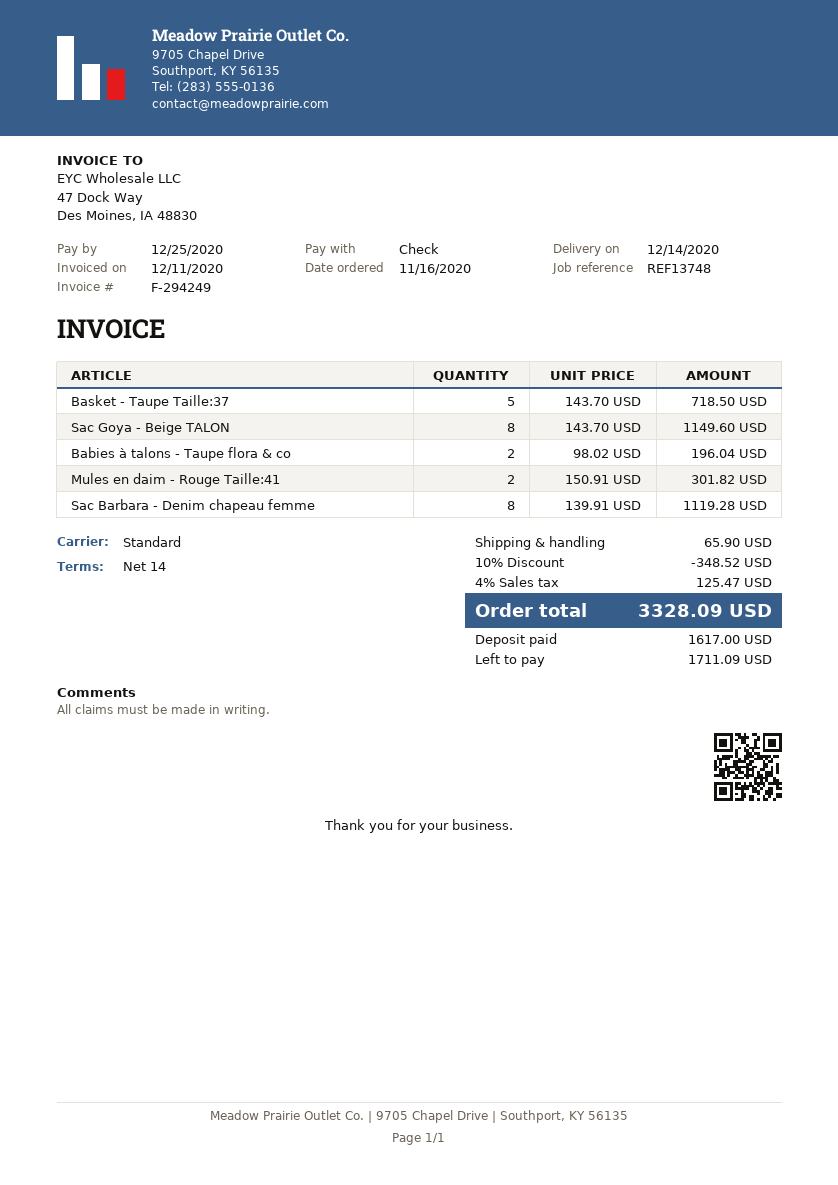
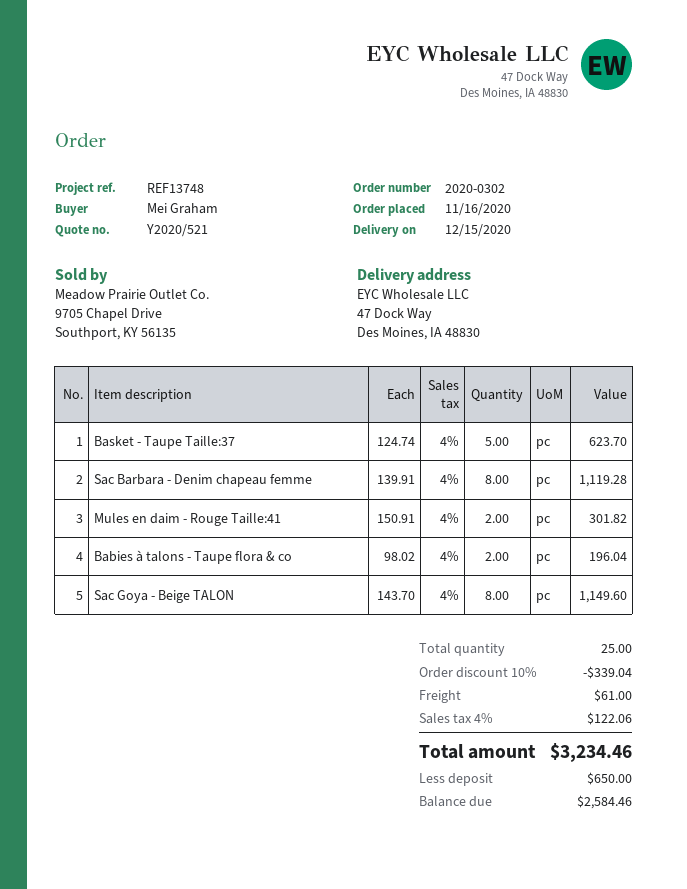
delivery date: 2020-12-14 -> 2020-12-15
Basket - Taupe Taille:37: 5 x 143.70 = 718.50 -> 5 x 124.74 = 623.70
discount: 10% = 348.52 -> 10% = 339.04
shipping: 65.90 -> 61.00
tax: 4% = 125.47 -> 4% = 122.06
total: 3328.09 -> 3234.46
deposit: 1617.00 -> 650.00
balance: 1711.09 -> 2584.46

